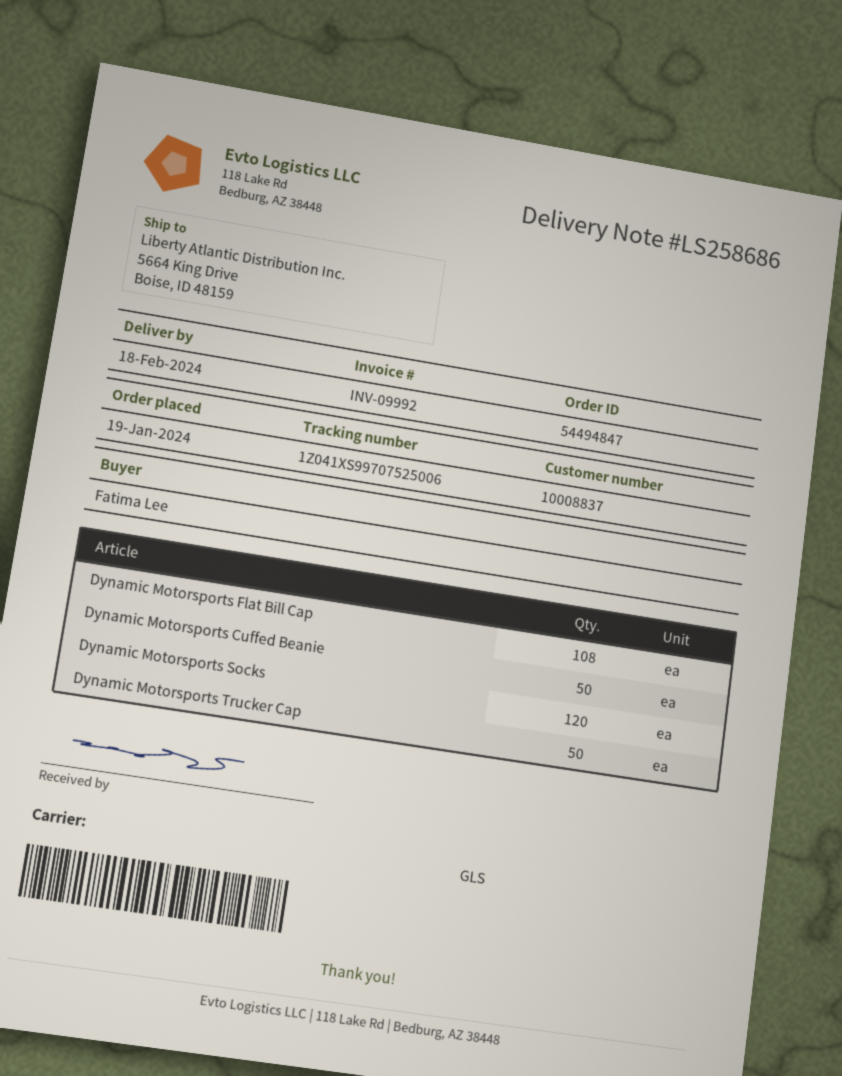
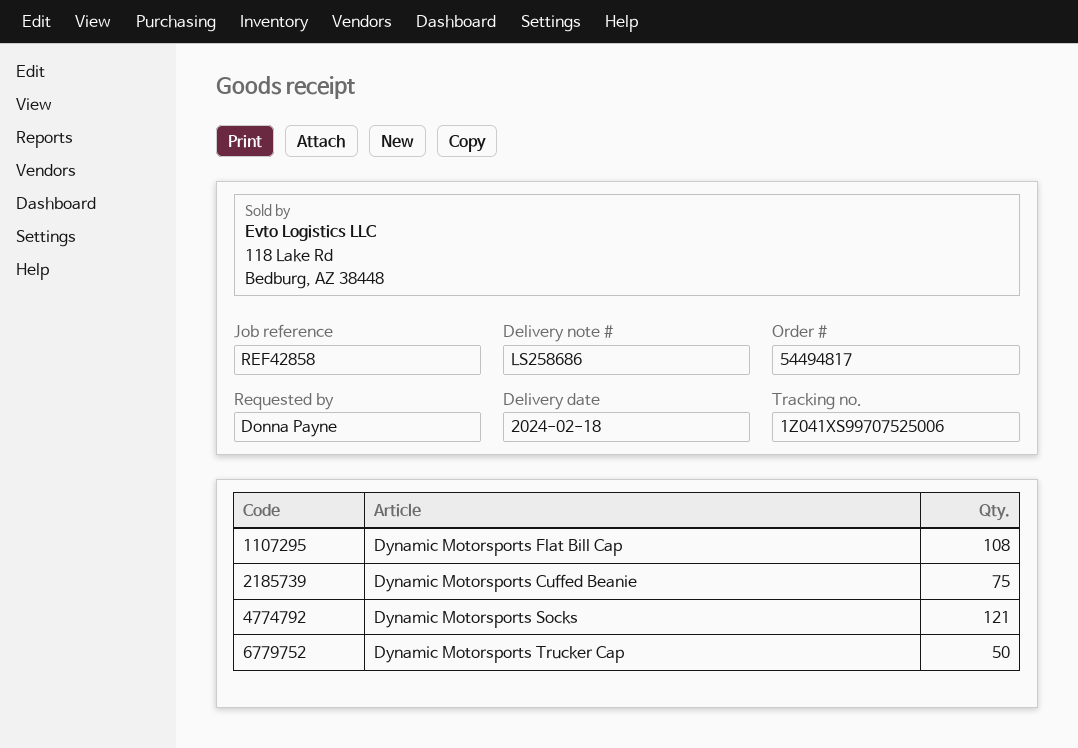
order number: 54494847 -> 54494817
ordered by: Fatima Lee -> Donna Payne
Dynamic Motorsports Cuffed Beanie: 50 -> 75
Dynamic Motorsports Socks: 120 -> 121

